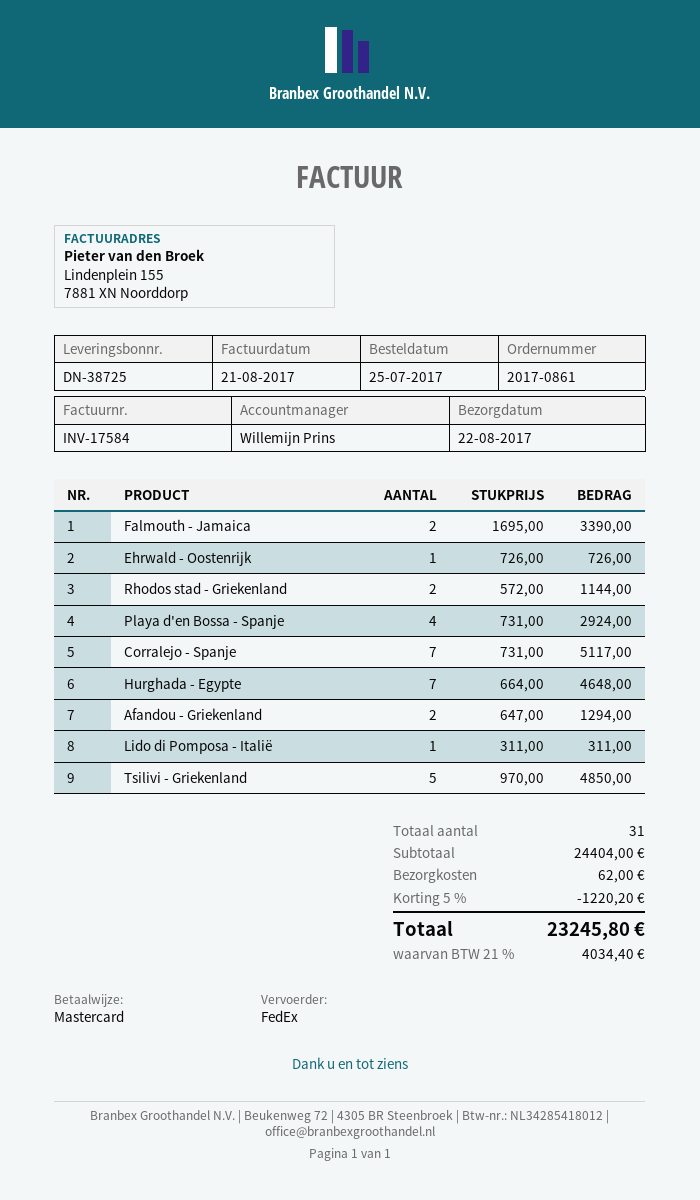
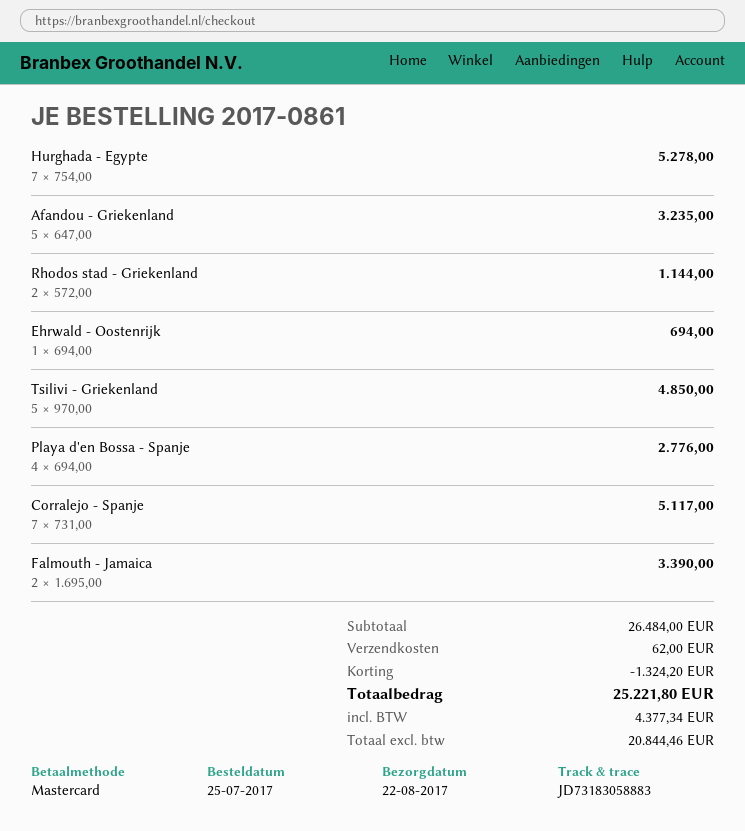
Ehrwald - Oostenrijk: 1 x 726.00 = 726.00 -> 1 x 694.00 = 694.00
Playa d'en Bossa - Spanje: 4 x 731.00 = 2924.00 -> 4 x 694.00 = 2776.00
Hurghada - Egypte: 7 x 664.00 = 4648.00 -> 7 x 754.00 = 5278.00
Afandou - Griekenland: 2 x 647.00 = 1294.00 -> 5 x 647.00 = 3235.00
Lido di Pomposa - Italië: 1 x 311.00 = 311.00 -> none
subtotal: 24404.00 -> 26484.00
discount: 1220.20 -> 1324.20
tax: 4034.40 -> 4377.34
total: 23245.80 -> 25221.80

